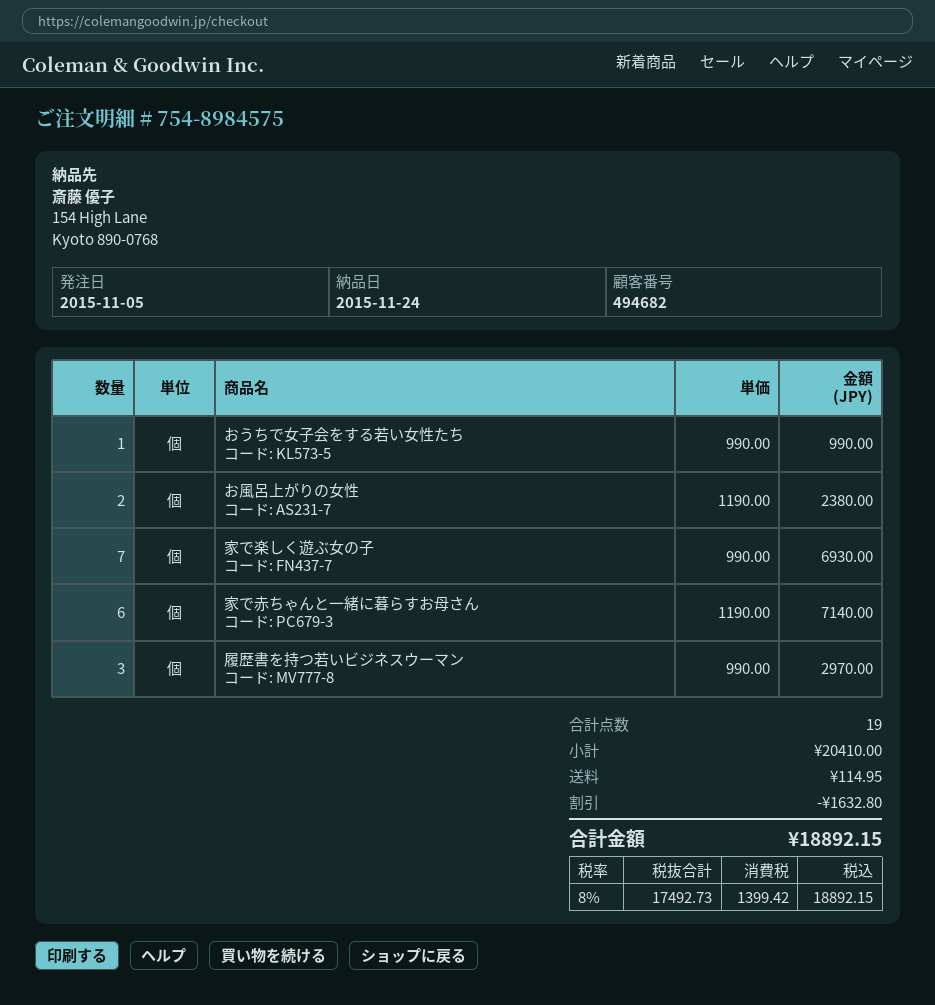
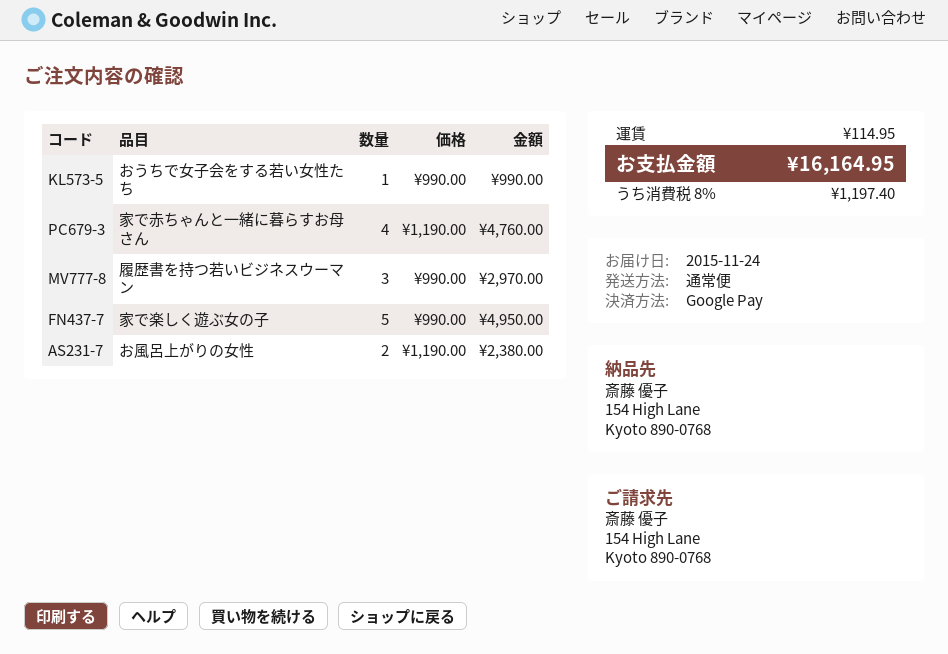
家で楽しく遊ぶ女の子: 7 x 990.00 = 6930.00 -> 5 x 990.00 = 4950.00
家で赤ちゃんと一緒に暮らすお母さん: 6 x 1190.00 = 7140.00 -> 4 x 1190.00 = 4760.00
discount: 1632.80 -> none
tax: 8% = 1399.42 -> 8% = 1197.40
total: 18892.15 -> 16164.95

